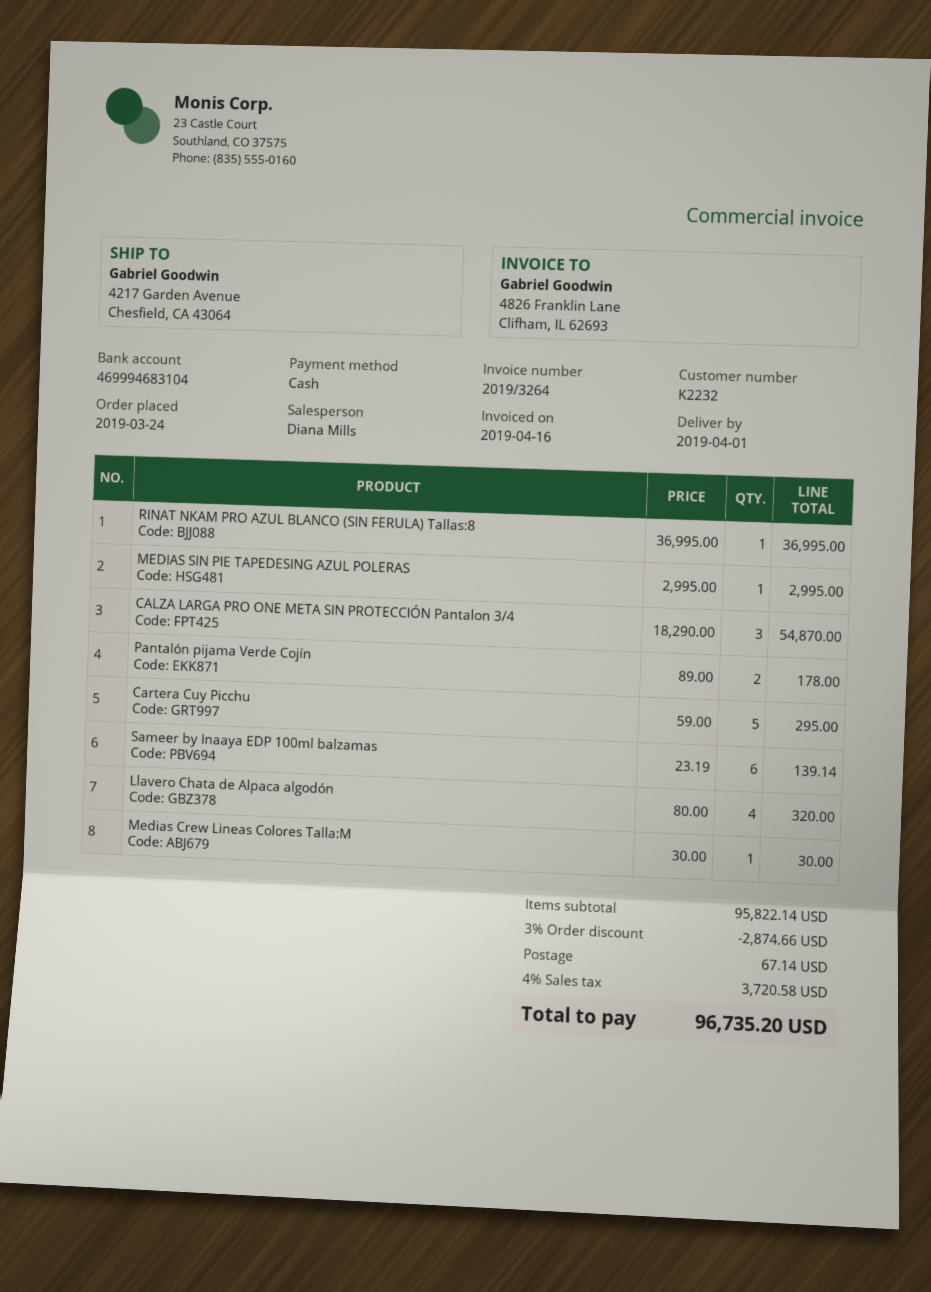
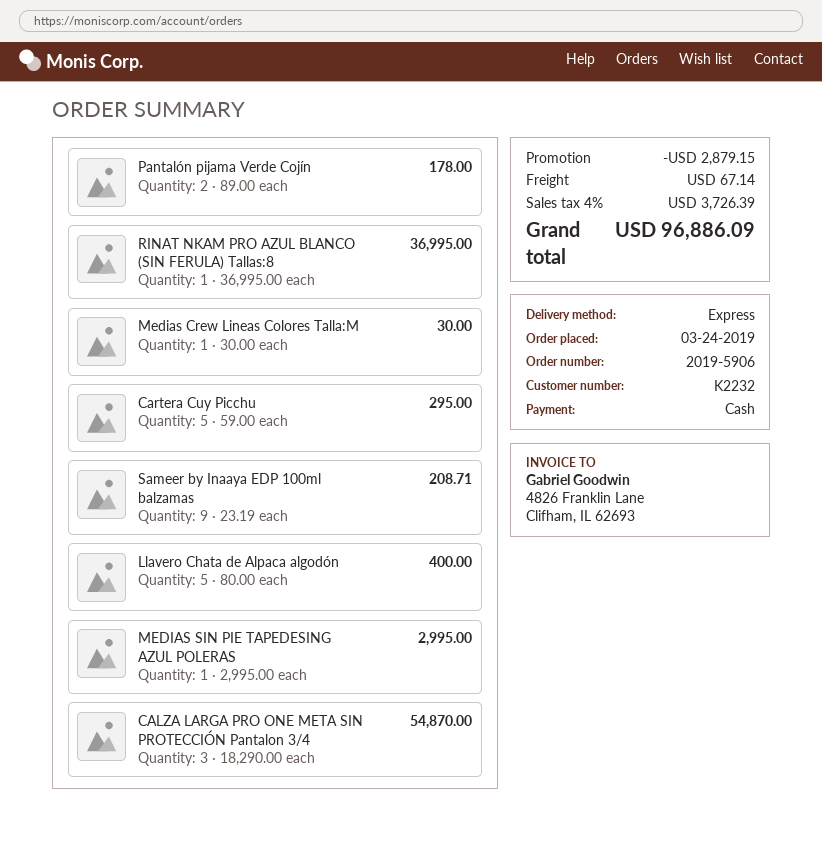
Sameer by Inaaya EDP 100ml balzamas: 6 x 23.19 = 139.14 -> 9 x 23.19 = 208.71
Llavero Chata de Alpaca algodón: 4 x 80.00 = 320.00 -> 5 x 80.00 = 400.00
discount: 2874.66 -> 2879.15
tax: 4% = 3720.58 -> 4% = 3726.39
total: 96735.20 -> 96886.09

